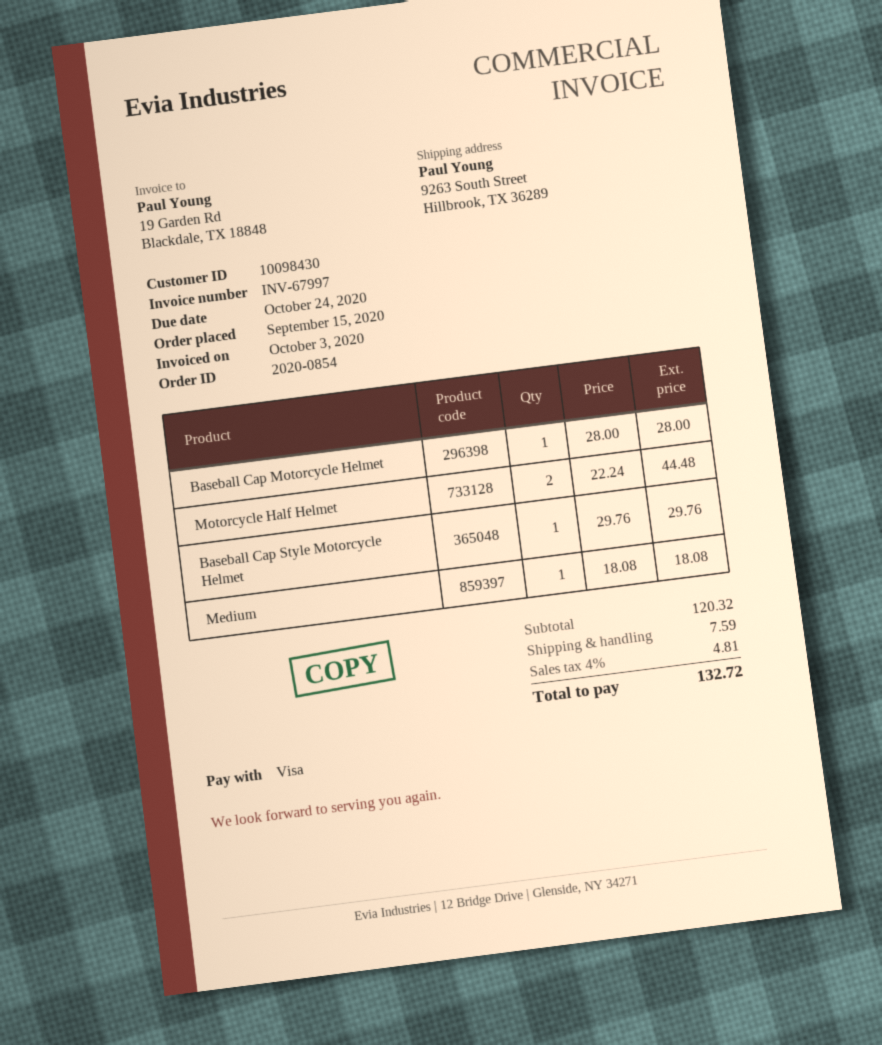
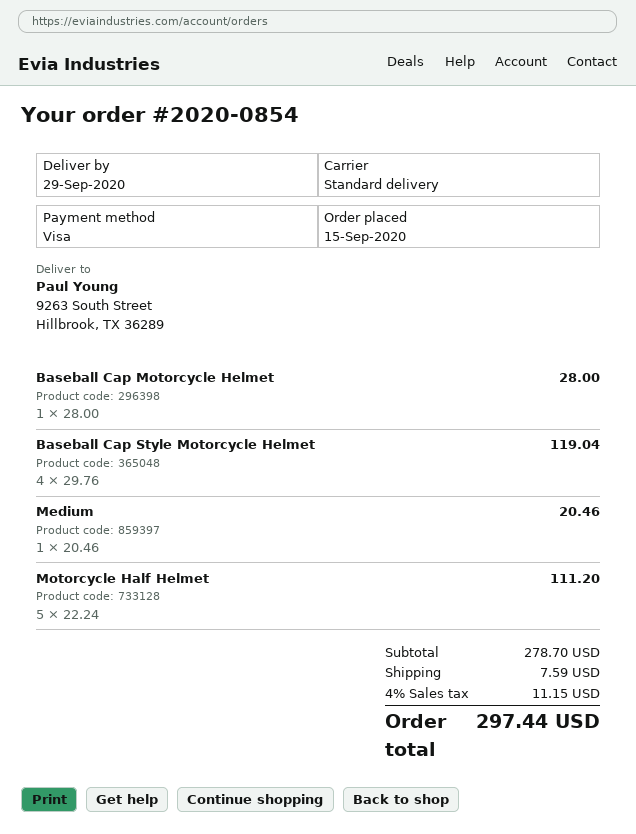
Motorcycle Half Helmet: 2 x 22.24 = 44.48 -> 5 x 22.24 = 111.20
Baseball Cap Style Motorcycle Helmet: 1 x 29.76 = 29.76 -> 4 x 29.76 = 119.04
Medium: 1 x 18.08 = 18.08 -> 1 x 20.46 = 20.46
subtotal: 120.32 -> 278.70
tax: 4% = 4.81 -> 4% = 11.15
total: 132.72 -> 297.44

